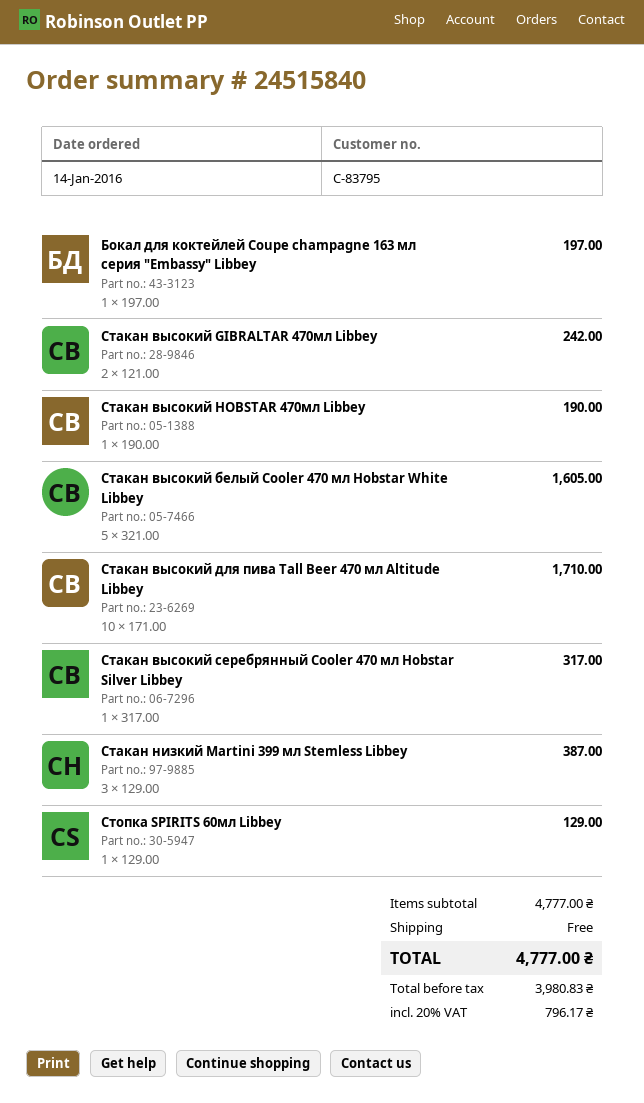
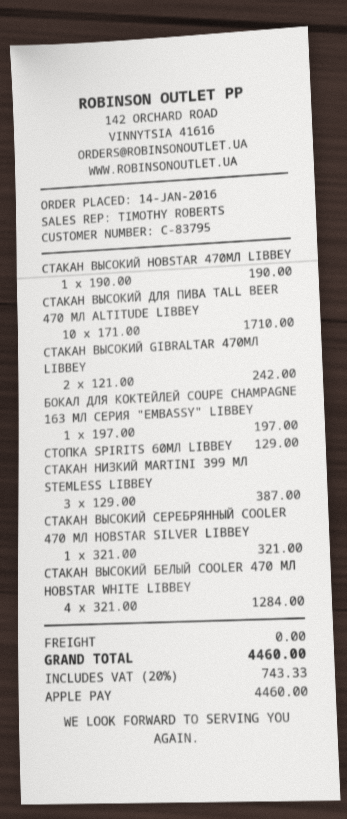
Стакан высокий белый Cooler 470 мл Hobstar White Libbey: 5 x 321.00 = 1605.00 -> 4 x 321.00 = 1284.00
Стакан высокий серебрянный Cooler 470 мл Hobstar Silver Libbey: 1 x 317.00 = 317.00 -> 1 x 321.00 = 321.00
tax: 20% = 796.17 -> 20% = 743.33
total: 4777.00 -> 4460.00

